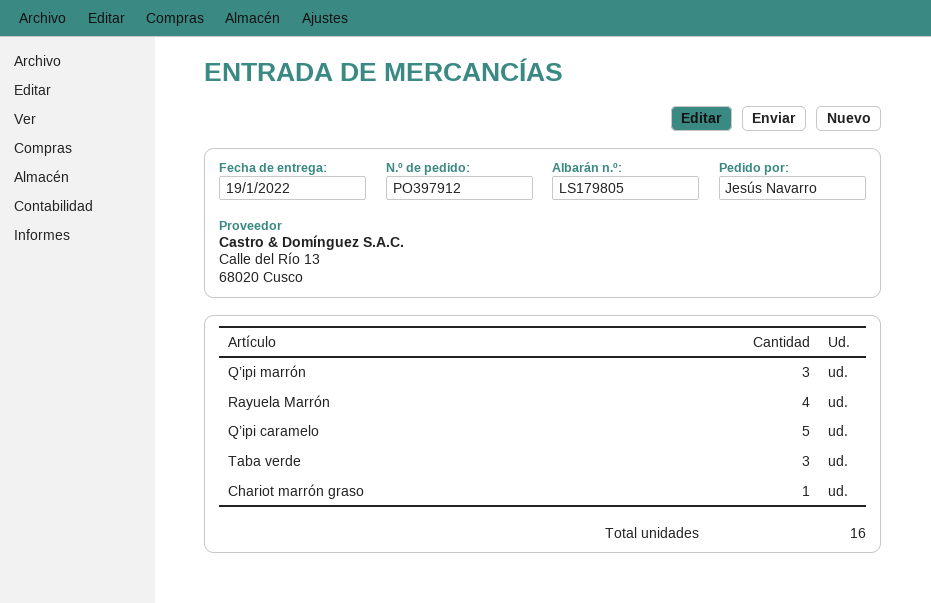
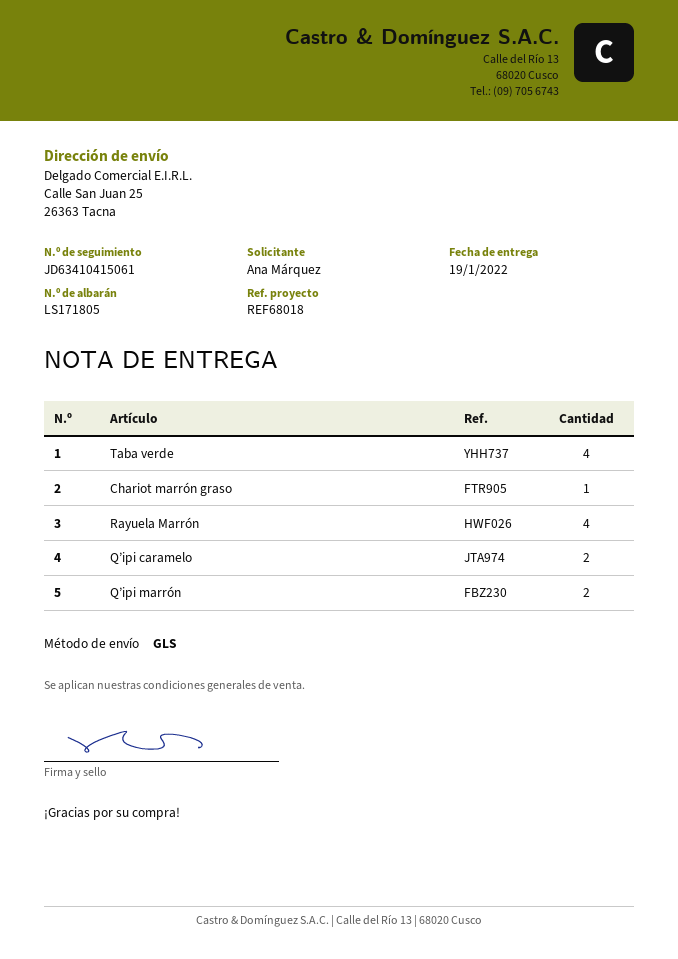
delivery note number: LS179805 -> LS171805
ordered by: Jesús Navarro -> Ana Márquez
Q’ipi marrón: 3 -> 2
Q’ipi caramelo: 5 -> 2
Taba verde: 3 -> 4

